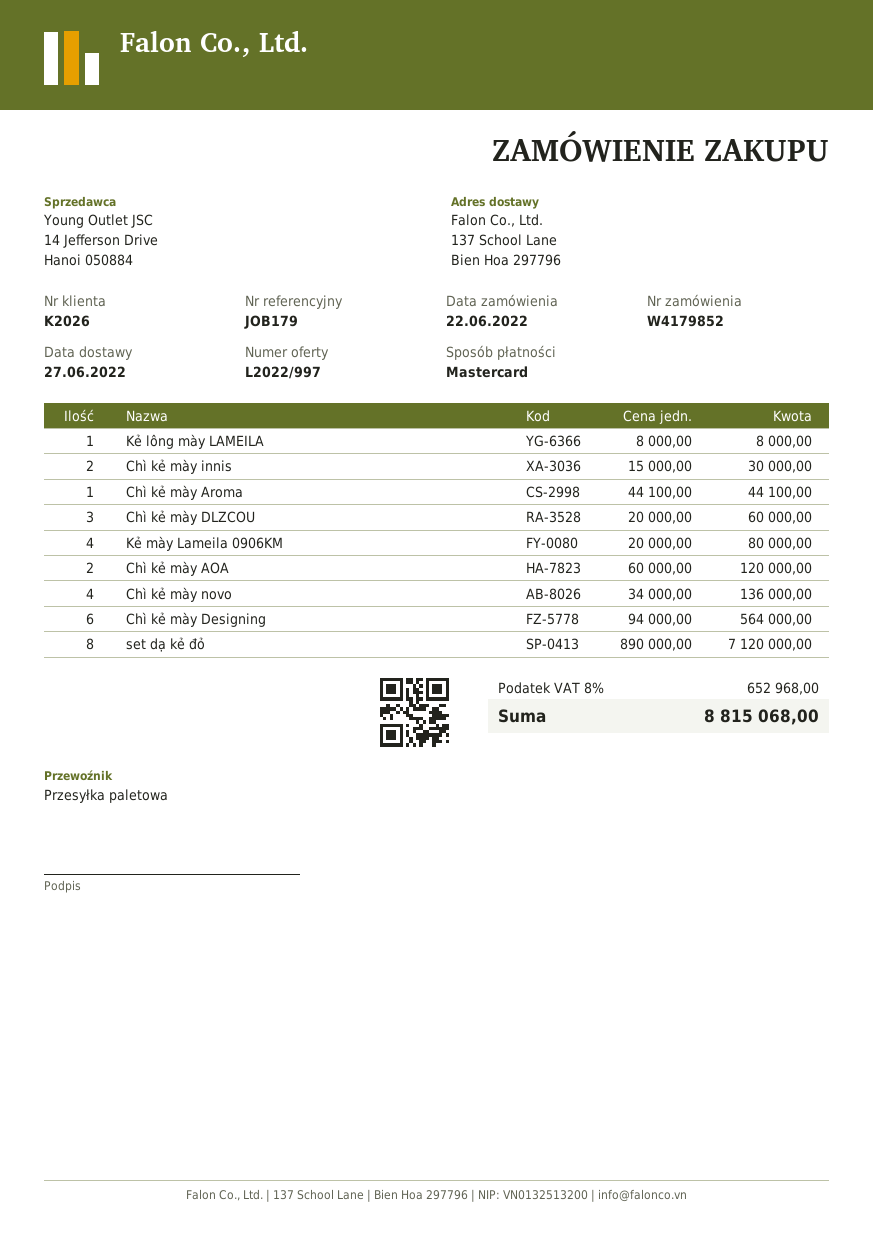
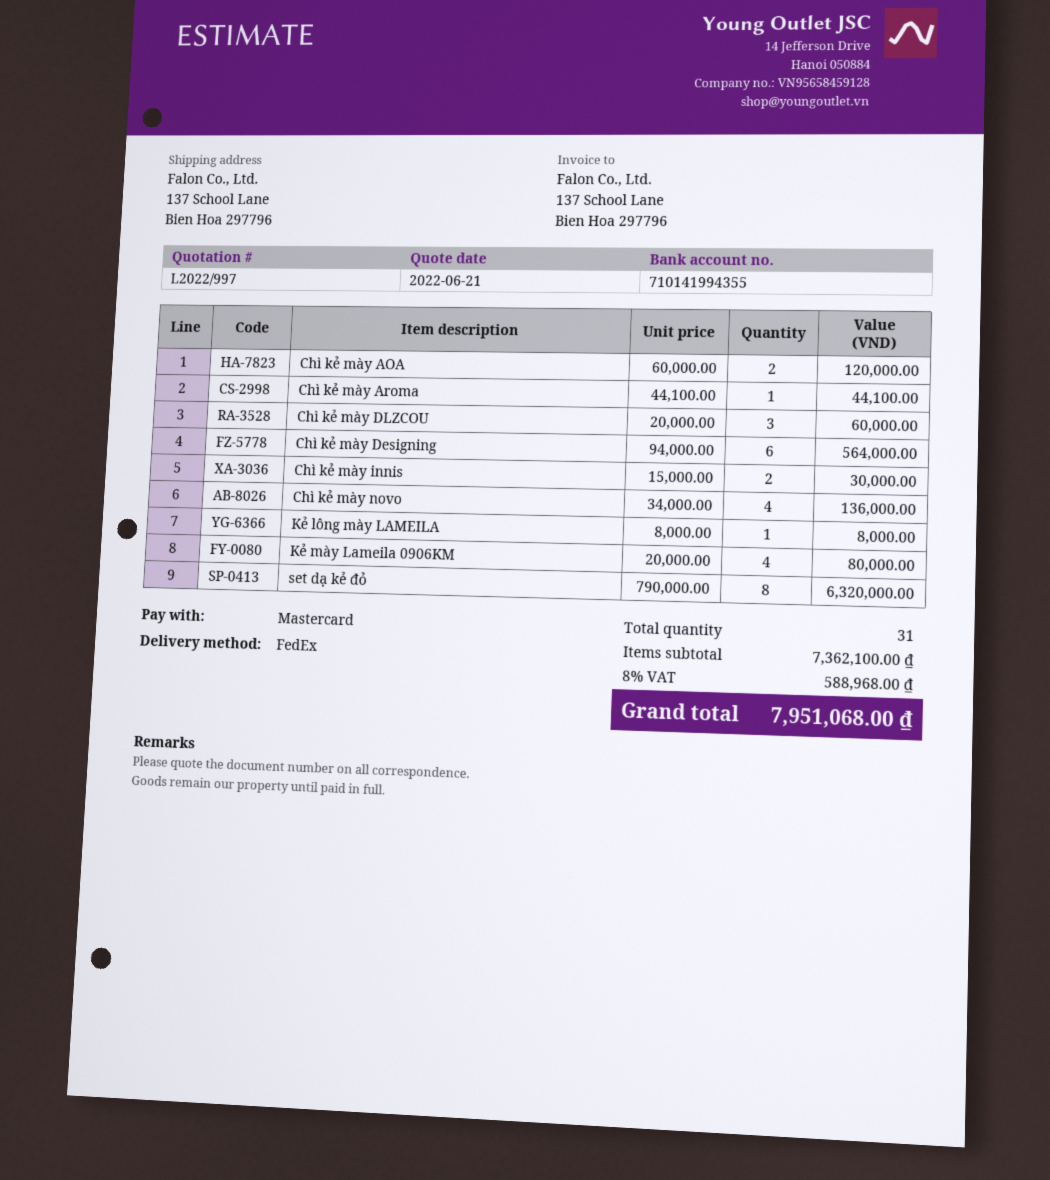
shipping method: pallet freight -> FedEx
set dạ kẻ đỏ: 8 x 890000.00 = 7120000.00 -> 8 x 790000.00 = 6320000.00
tax: 8% = 652968.00 -> 8% = 588968.00
total: 8815068.00 -> 7951068.00

